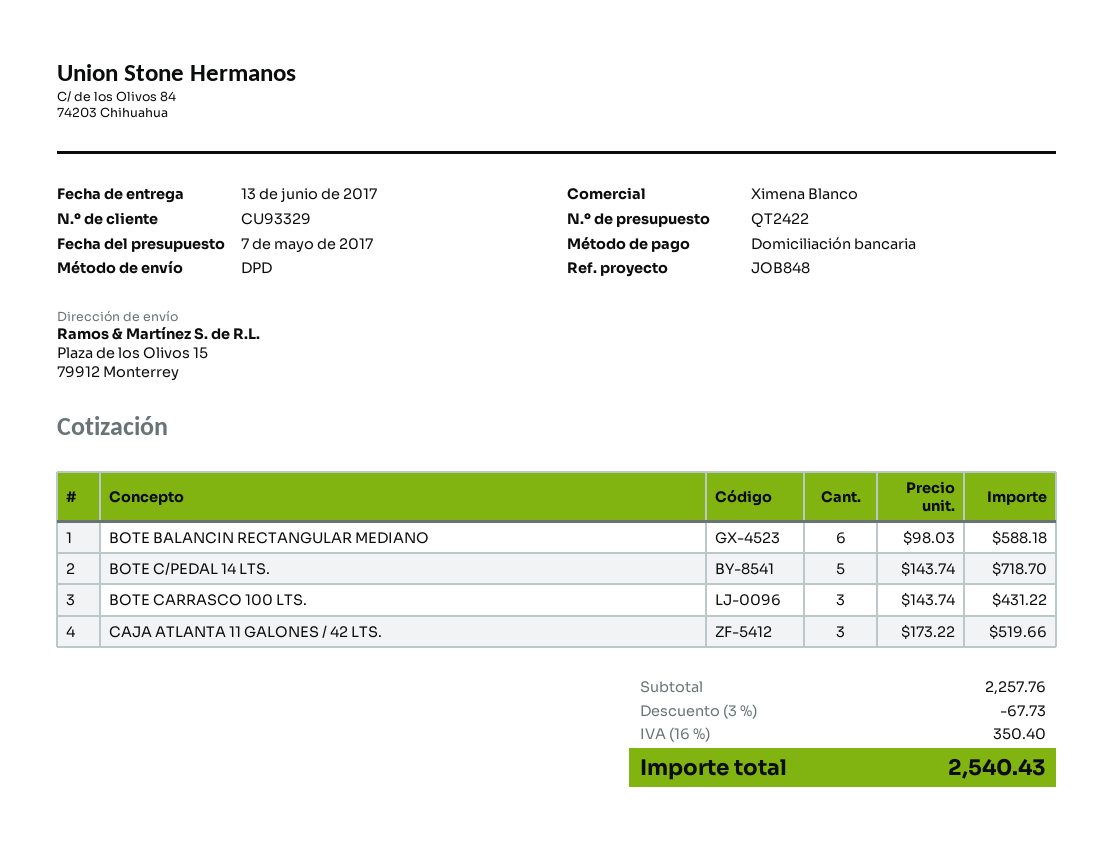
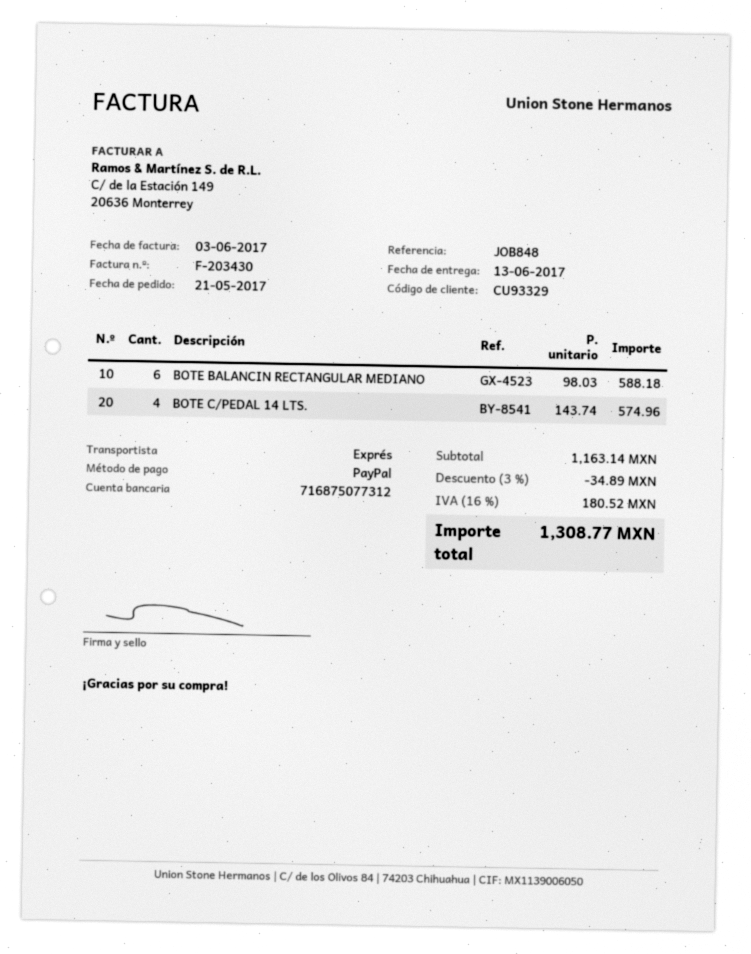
payment method: direct debit -> PayPal
shipping method: DPD -> express
BOTE C/PEDAL 14 LTS.: 5 x 143.74 = 718.70 -> 4 x 143.74 = 574.96
BOTE CARRASCO 100 LTS.: 3 x 143.74 = 431.22 -> none
CAJA ATLANTA 11 GALONES / 42 LTS.: 3 x 173.22 = 519.66 -> none
subtotal: 2257.76 -> 1163.14
discount: 3% = 67.73 -> 3% = 34.89
tax: 16% = 350.40 -> 16% = 180.52
total: 2540.43 -> 1308.77

